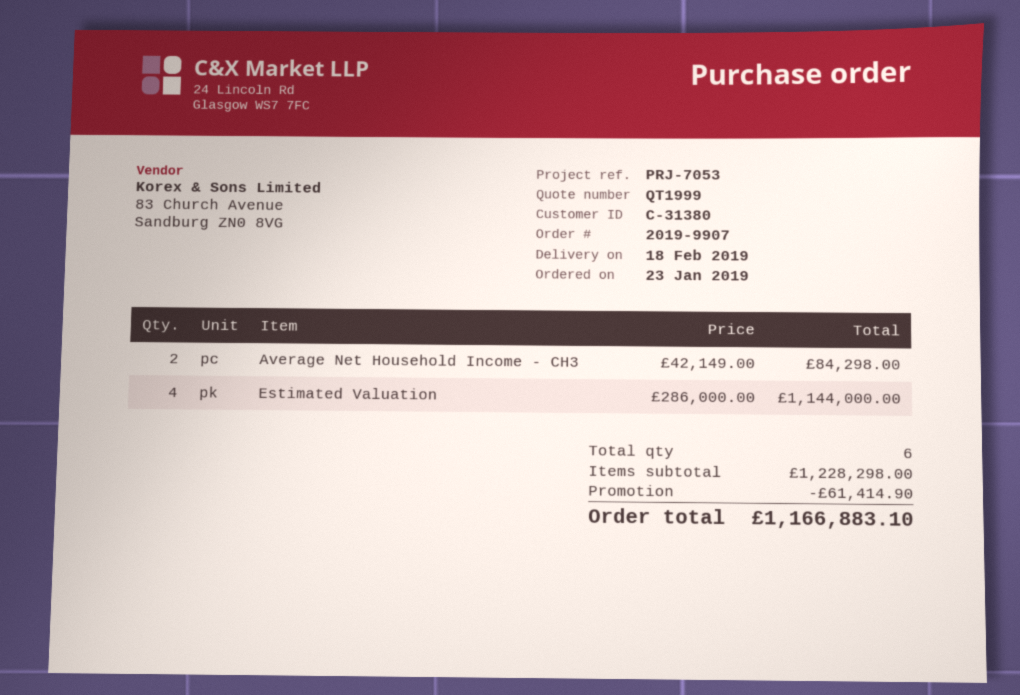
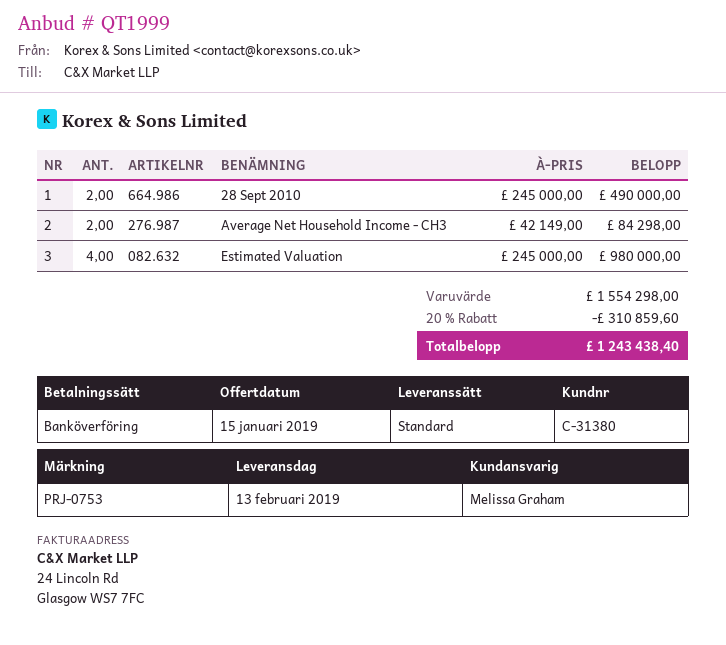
delivery date: 2019-02-18 -> 2019-02-13
reference: PRJ-7053 -> PRJ-0753
Estimated Valuation: 4 x 286000.00 = 1144000.00 -> 4 x 245000.00 = 980000.00
28 Sept 2010: none -> 2 x 245000.00 = 490000.00
subtotal: 1228298.00 -> 1554298.00
discount: 61414.90 -> 310859.60
total: 1166883.10 -> 1243438.40

